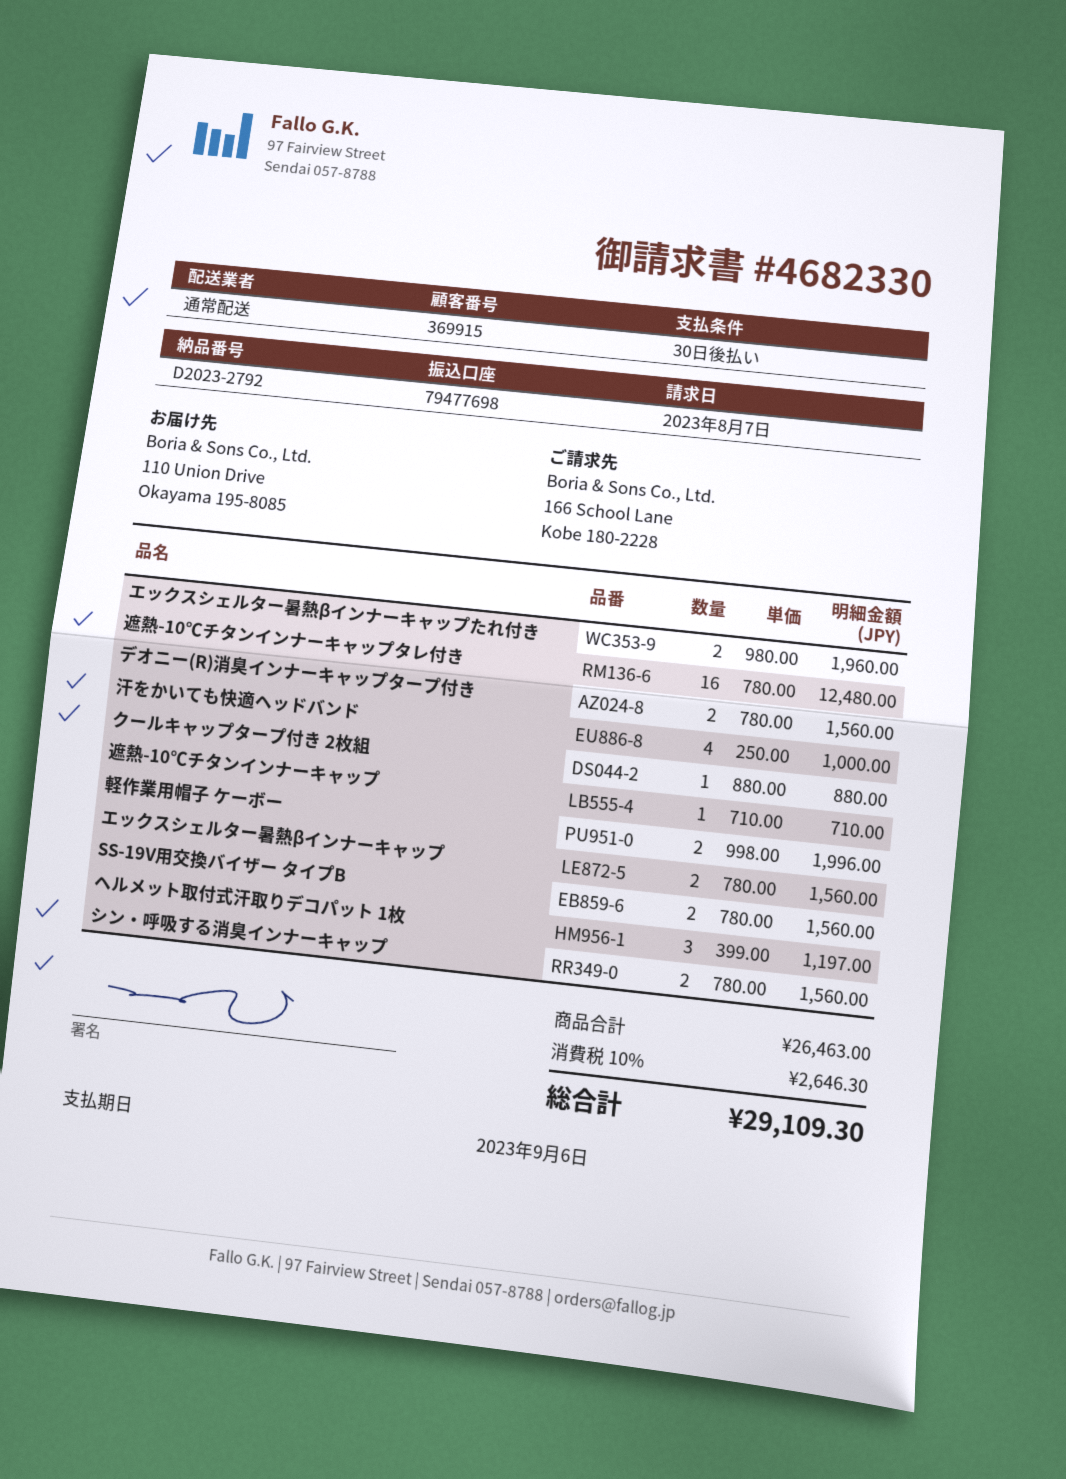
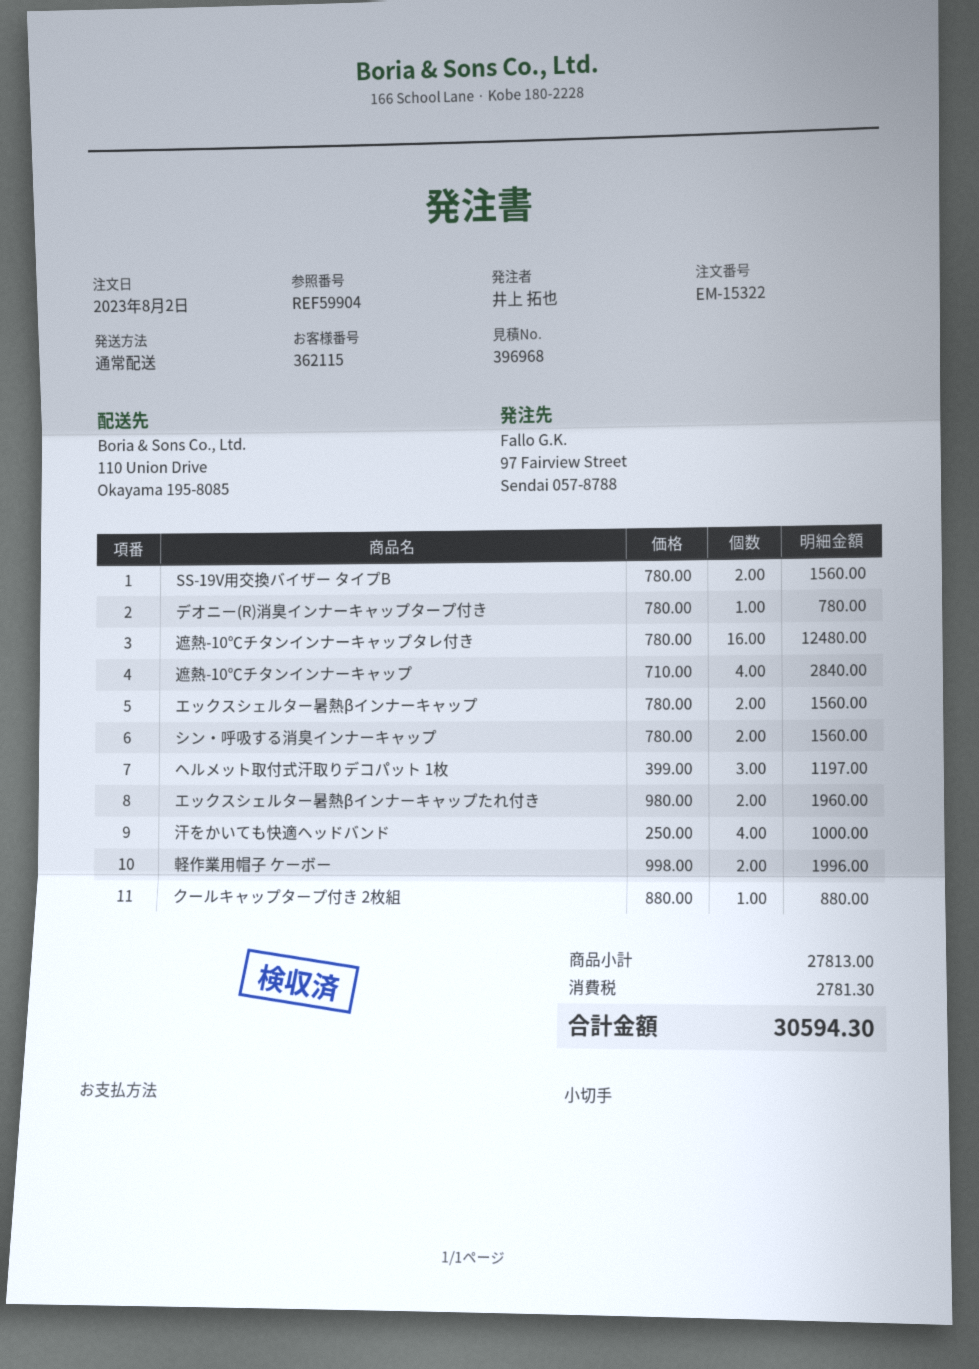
customer number: 369915 -> 362115
デオニー(R)消臭インナーキャップタープ付き: 2 x 780.00 = 1560.00 -> 1 x 780.00 = 780.00
遮熱-10℃チタンインナーキャップ: 1 x 710.00 = 710.00 -> 4 x 710.00 = 2840.00
subtotal: 26463.00 -> 27813.00
tax: 2646.30 -> 2781.30
total: 29109.30 -> 30594.30

